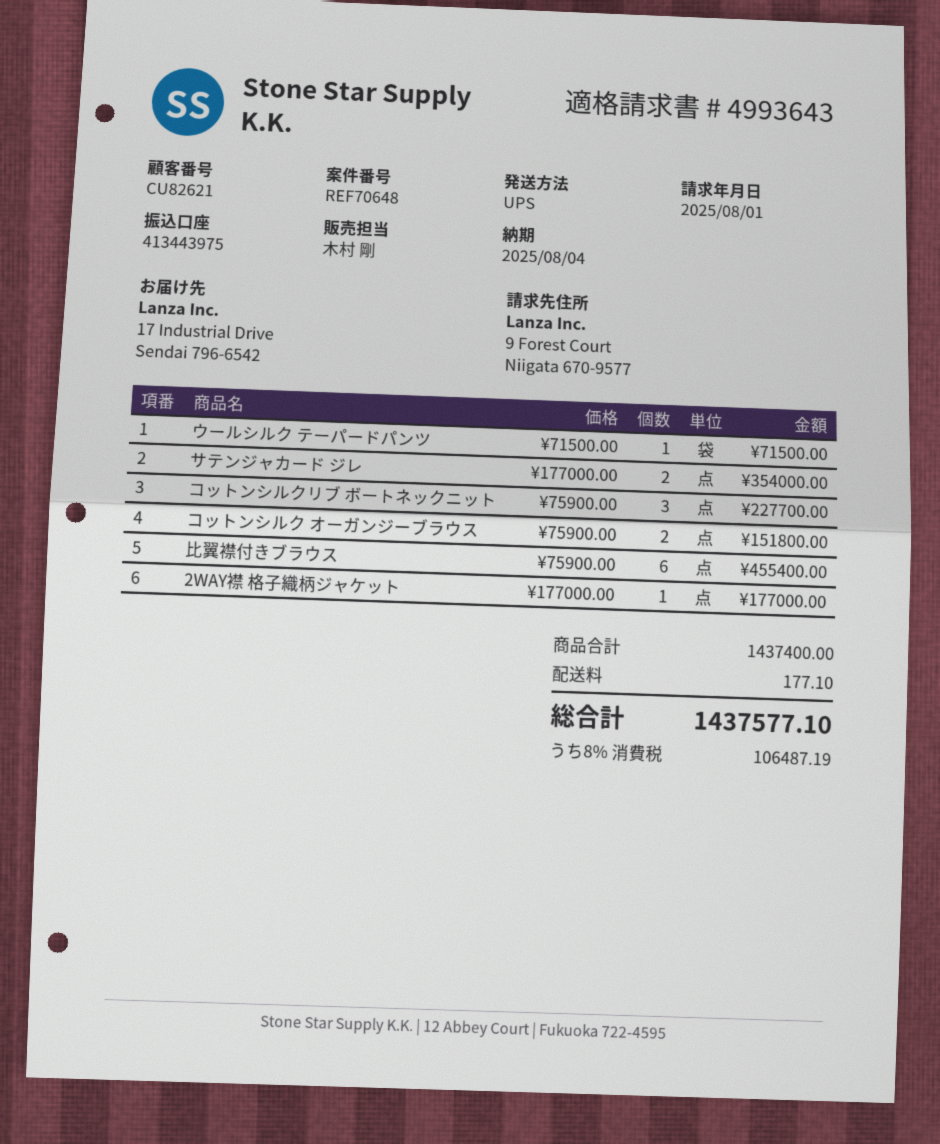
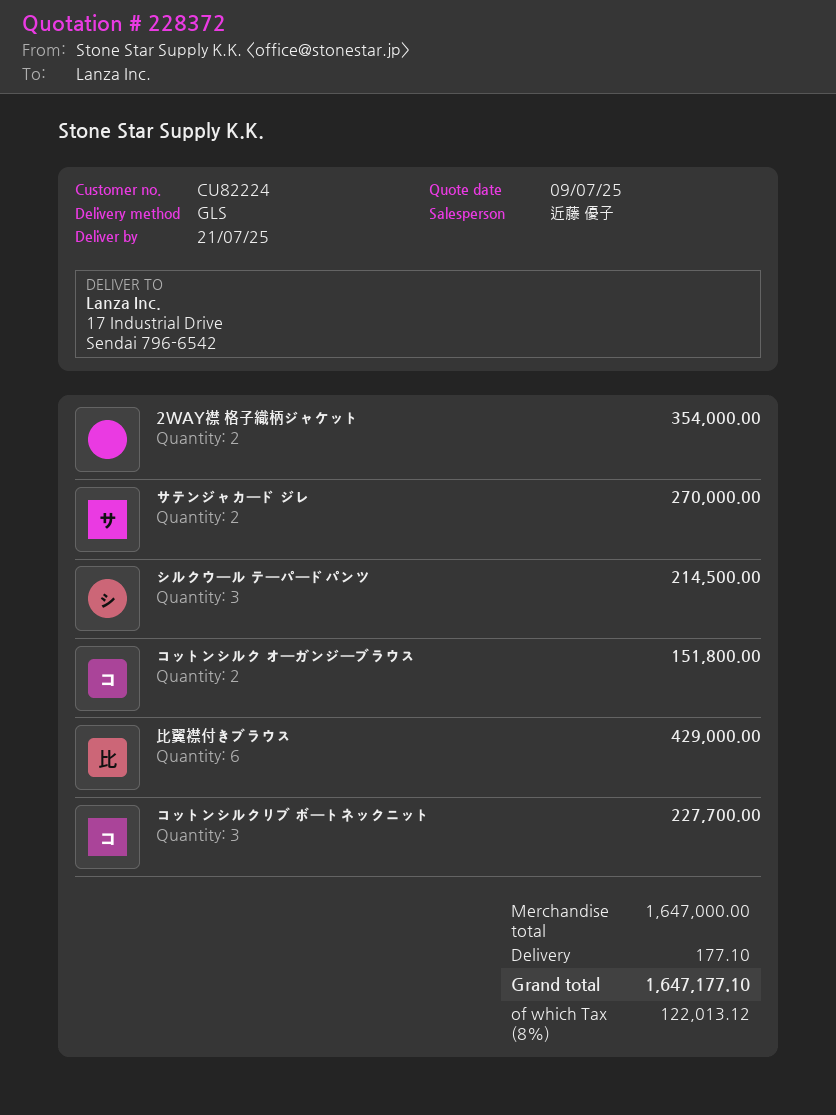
delivery date: 2025-08-04 -> 2025-07-21
customer number: CU82621 -> CU82224
sales rep: 木村 剛 -> 近藤 優子
shipping method: UPS -> GLS
ウールシルク テーパードパンツ: 1 for 71500.00 -> none
サテンジャカード ジレ: 2 for 354000.00 -> 2 for 270000.00
比翼襟付きブラウス: 6 for 455400.00 -> 6 for 429000.00
2WAY襟 格子織柄ジャケット: 1 for 177000.00 -> 2 for 354000.00
シルクウール テーパードパンツ: none -> 3 for 214500.00
subtotal: 1437400.00 -> 1647000.00
tax: 8% = 106487.19 -> 8% = 122013.12
total: 1437577.10 -> 1647177.10

